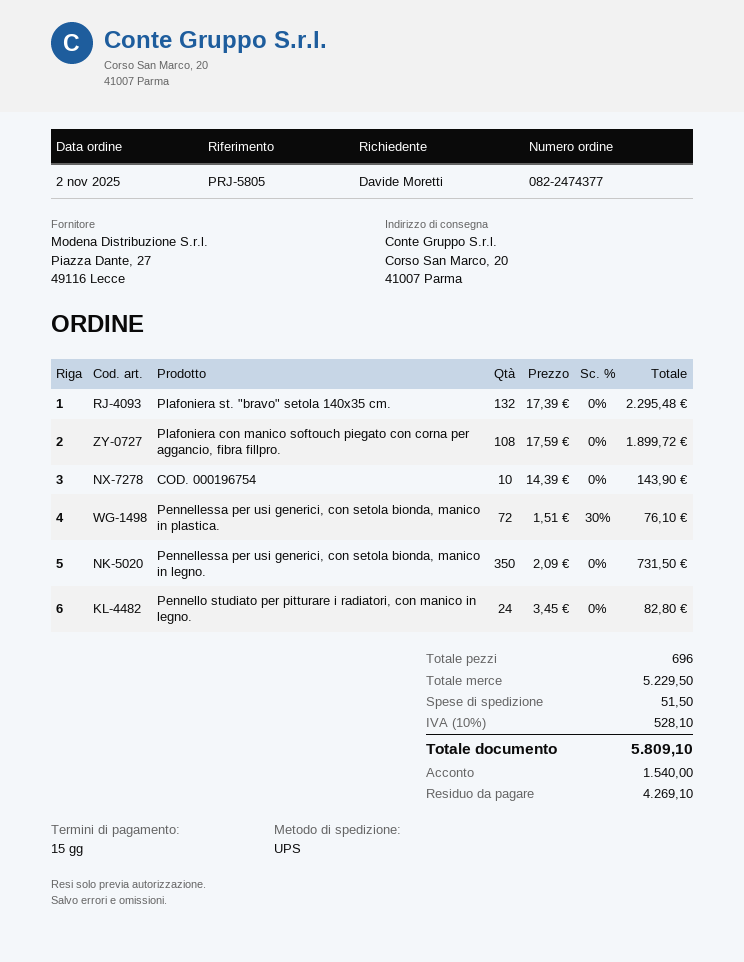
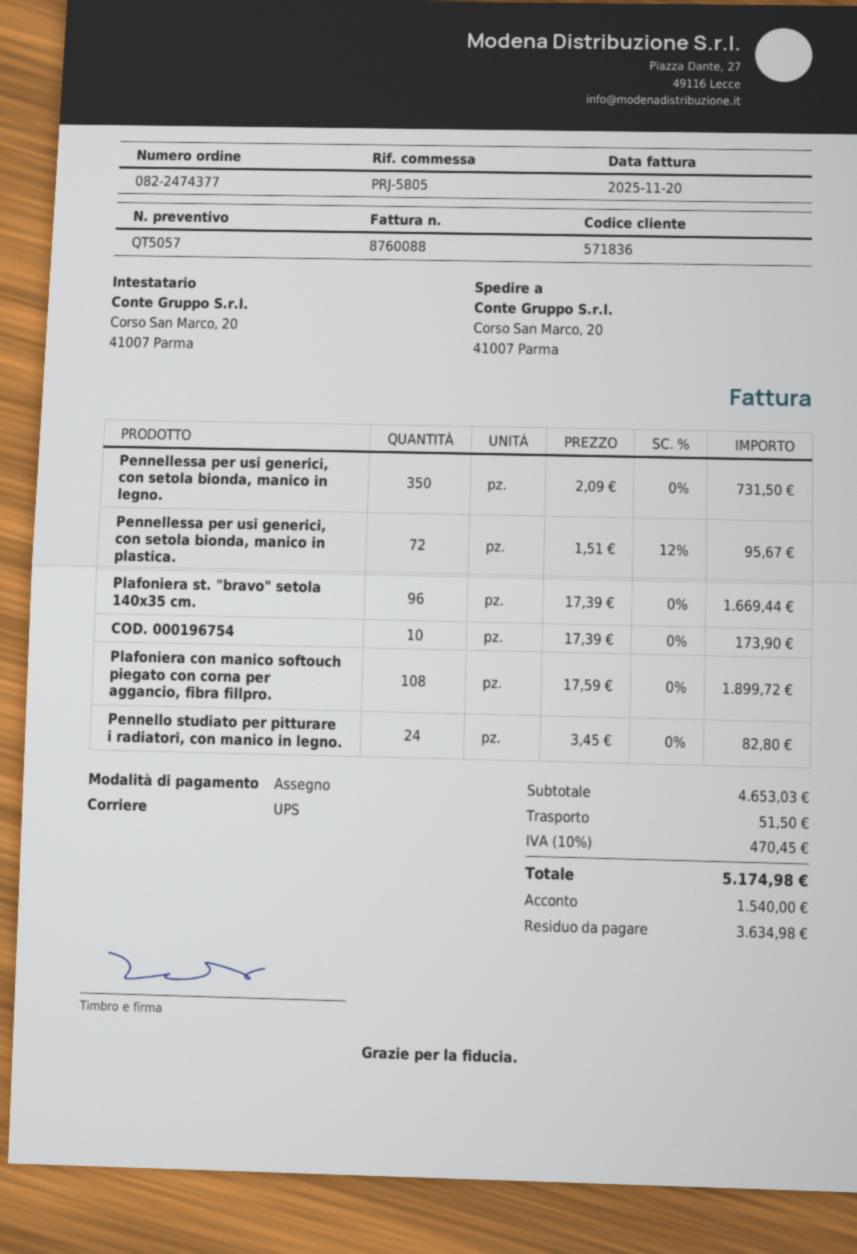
Plafoniera st. "bravo" setola 140x35 cm.: 132 x 17.39 = 2295.48 -> 96 x 17.39 = 1669.44
COD. 000196754: 10 x 14.39 = 143.90 -> 10 x 17.39 = 173.90
Pennellessa per usi generici, con setola bionda, manico in plastica.: 72 x 1.51 - 30% = 76.10 -> 72 x 1.51 - 12% = 95.67
subtotal: 5229.50 -> 4653.03
tax: 10% = 528.10 -> 10% = 470.45
total: 5809.10 -> 5174.98
balance: 4269.10 -> 3634.98

